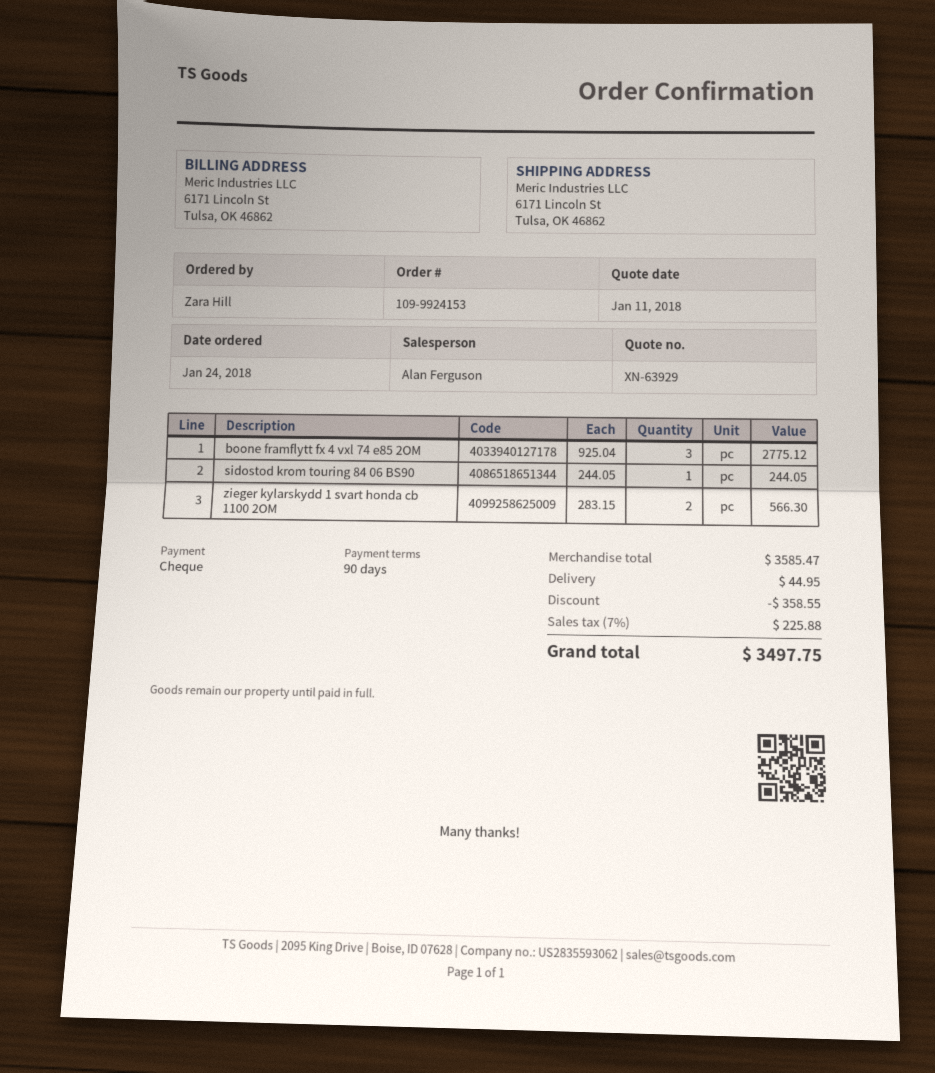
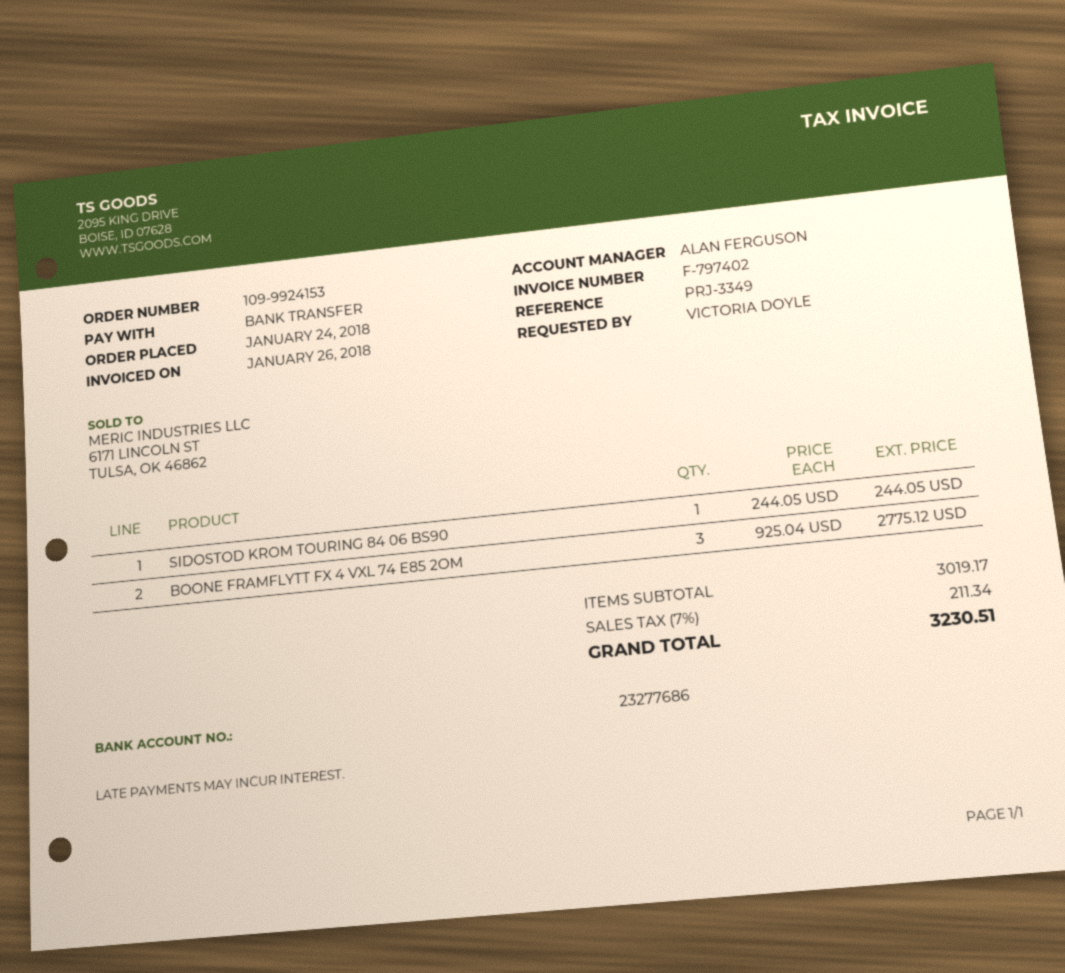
ordered by: Zara Hill -> VICTORIA DOYLE
payment method: cheque -> bank transfer
zieger kylarskydd 1 svart honda cb 1100 2OM: 2 x 283.15 = 566.30 -> none
subtotal: 3585.47 -> 3019.17
discount: 358.55 -> none
shipping: 44.95 -> none
tax: 7% = 225.88 -> 7% = 211.34
total: 3497.75 -> 3230.51

